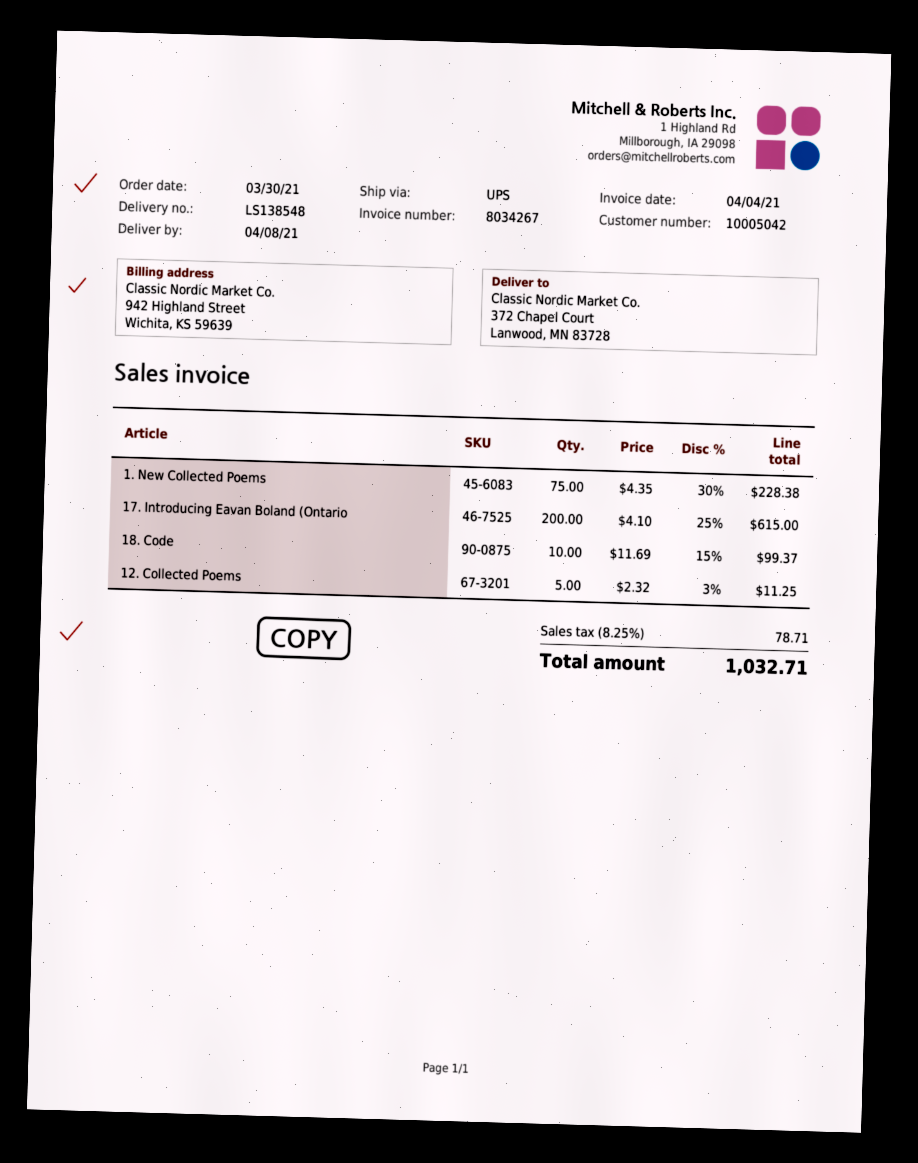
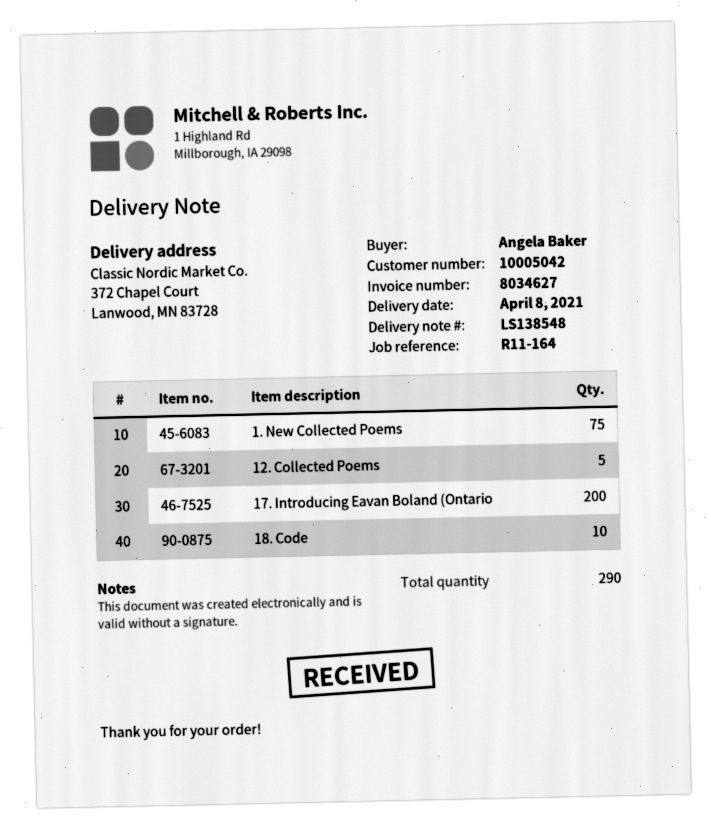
invoice number: 8034267 -> 8034627

